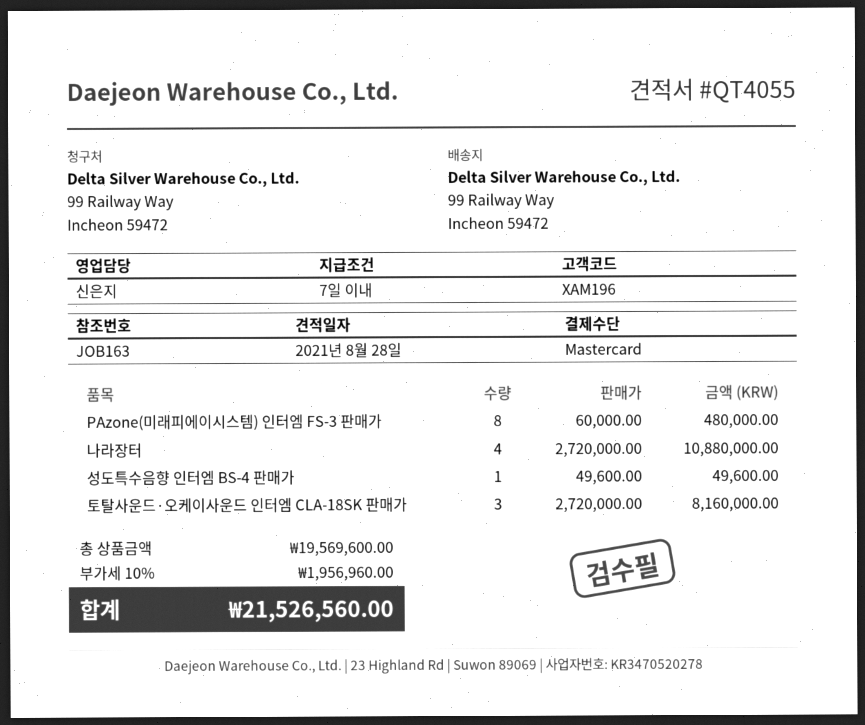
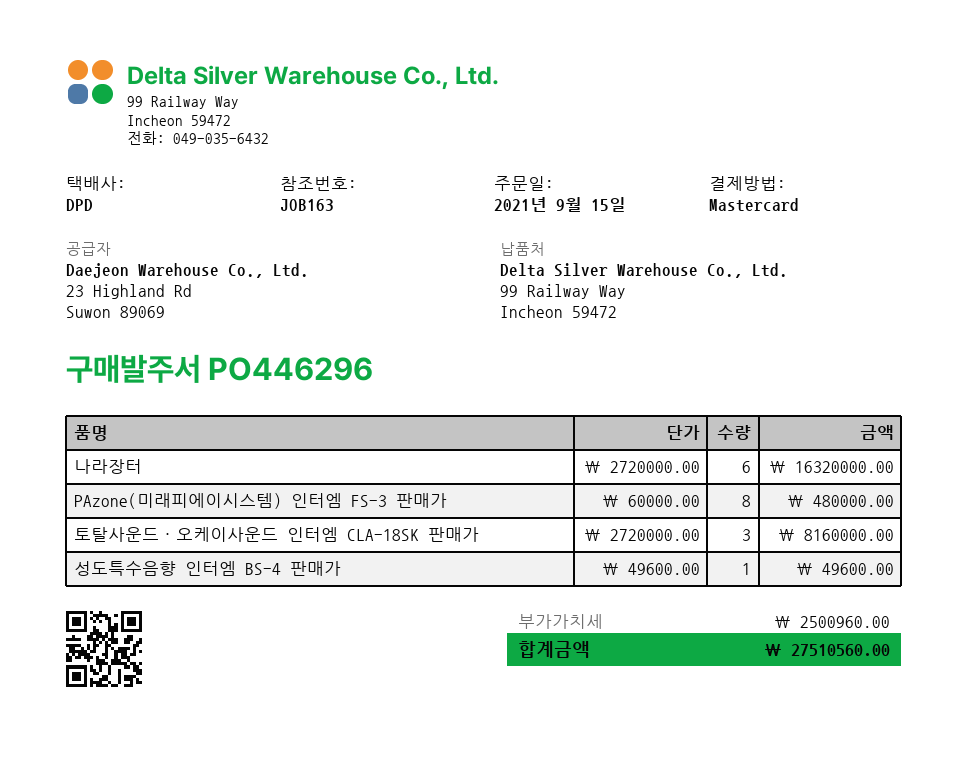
나라장터: 4 x 2720000.00 = 10880000.00 -> 6 x 2720000.00 = 16320000.00
tax: 1956960.00 -> 2500960.00
total: 21526560.00 -> 27510560.00

